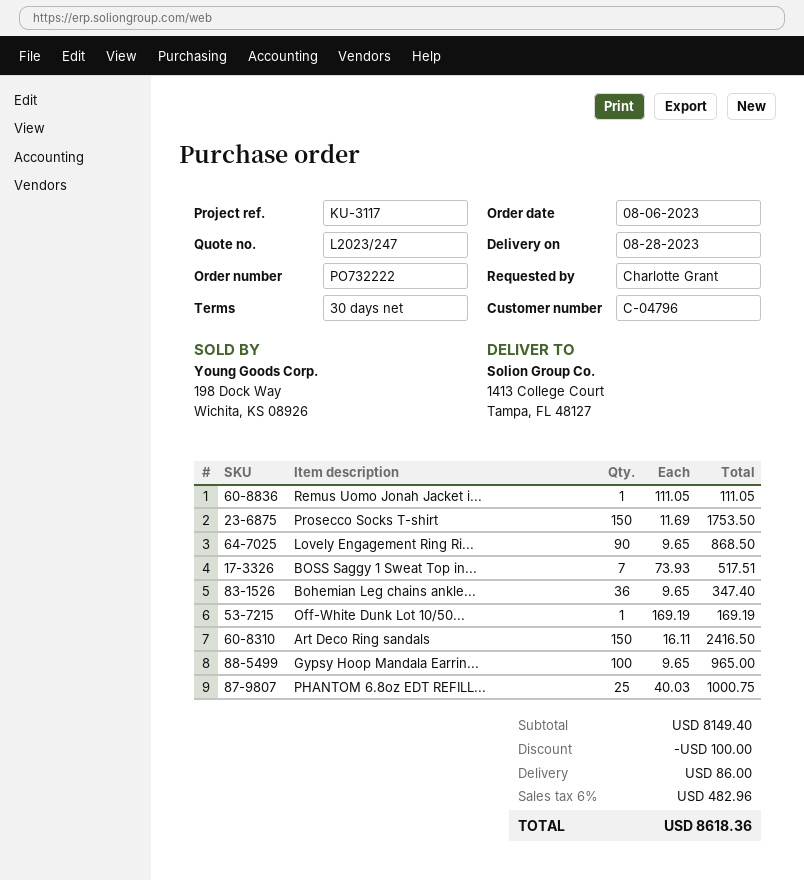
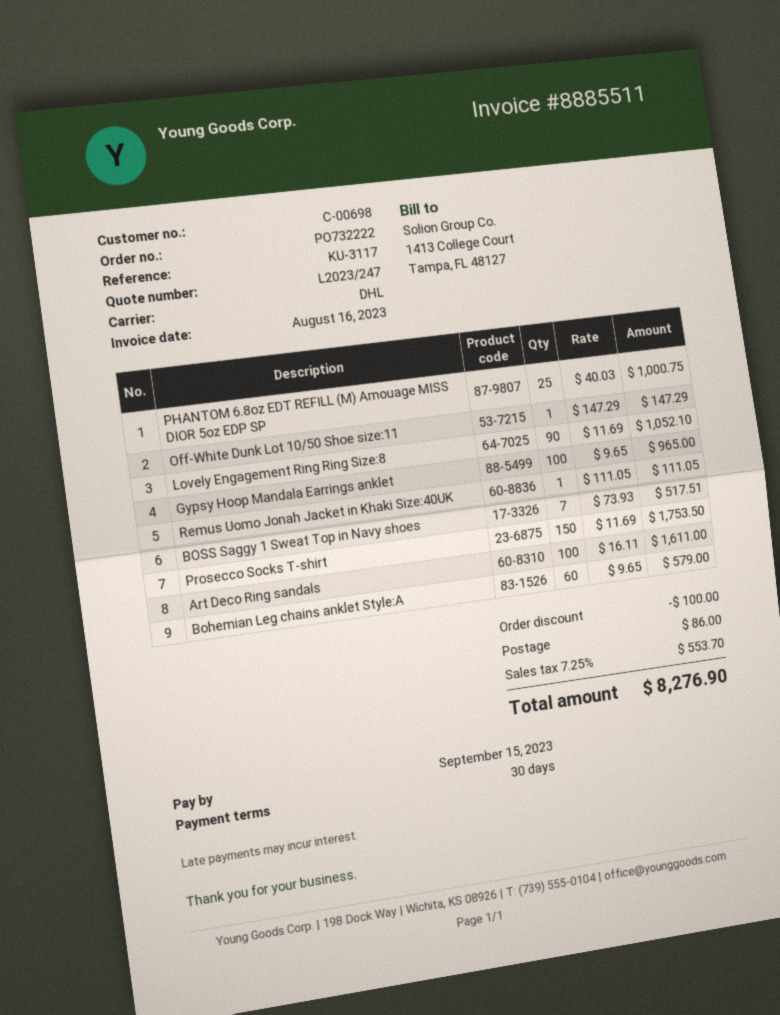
customer number: C-04796 -> C-00698
Lovely Engagement Ring Ri...: 90 x 9.65 = 868.50 -> 90 x 11.69 = 1052.10
Bohemian Leg chains ankle...: 36 x 9.65 = 347.40 -> 60 x 9.65 = 579.00
Off-White Dunk Lot 10/50...: 1 x 169.19 = 169.19 -> 1 x 147.29 = 147.29
Art Deco Ring sandals: 150 x 16.11 = 2416.50 -> 100 x 16.11 = 1611.00
tax: 6% = 482.96 -> 7.25% = 553.70
total: 8618.36 -> 8276.90

